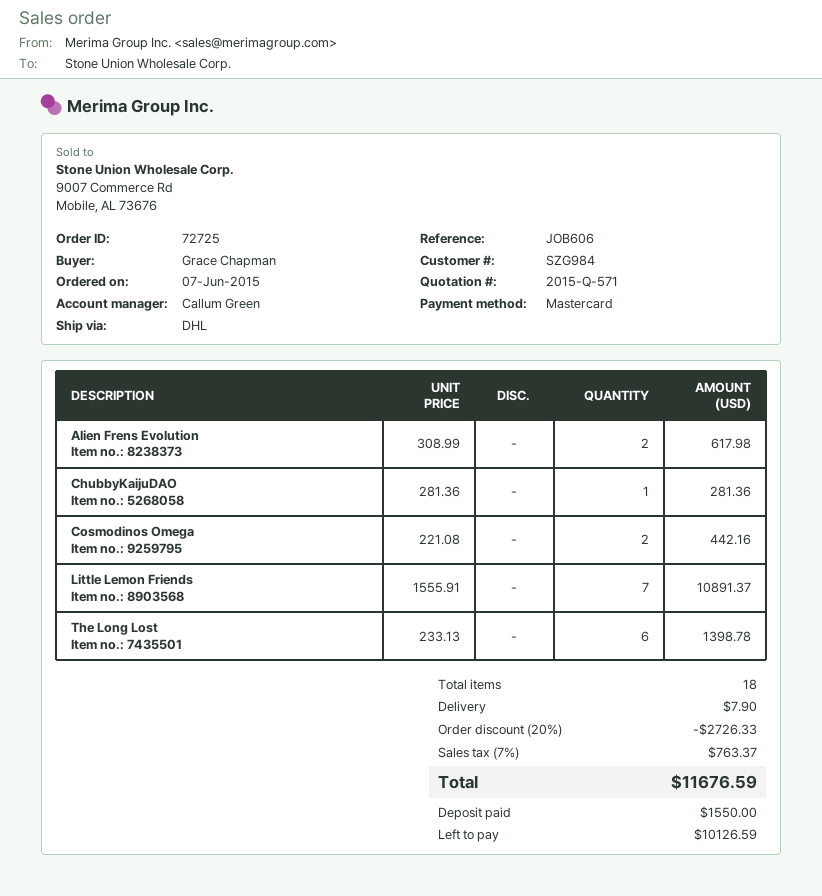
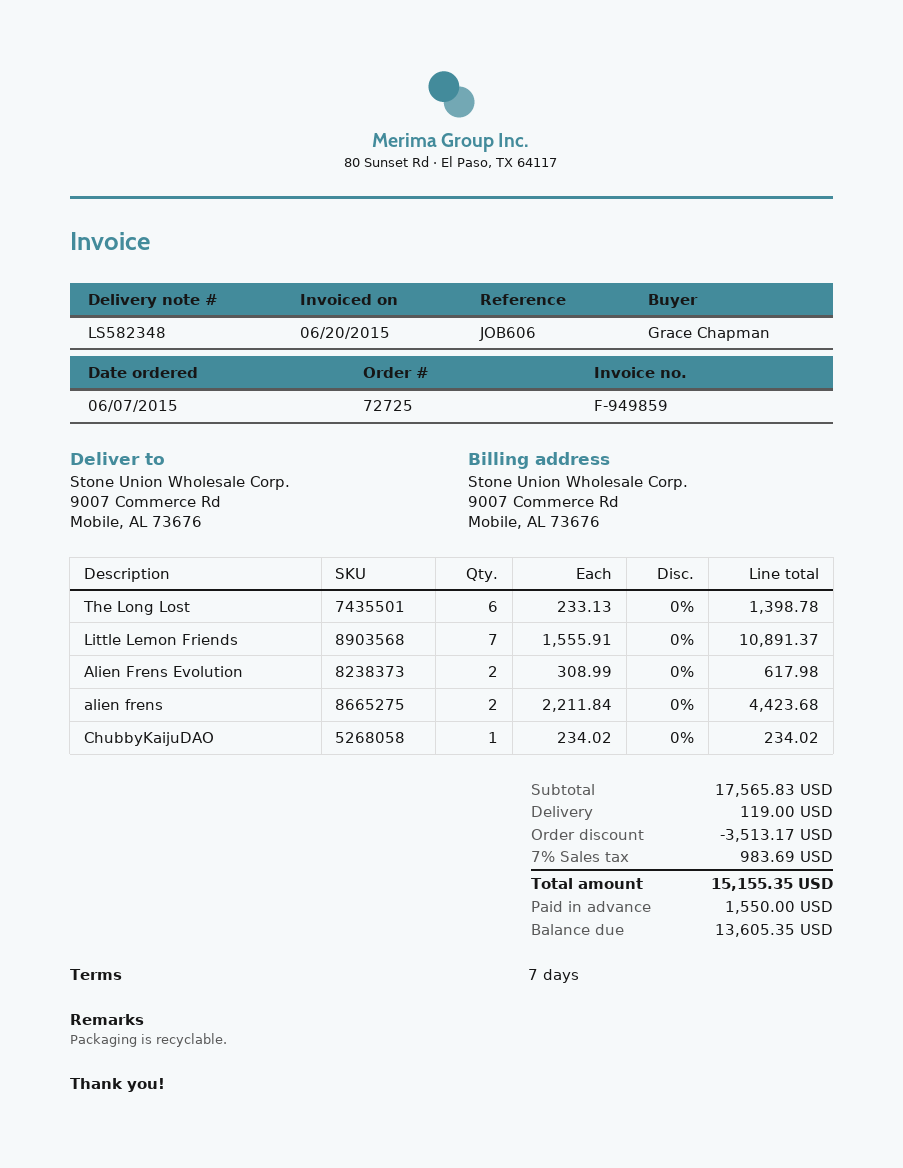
ChubbyKaijuDAO: 1 x 281.36 = 281.36 -> 1 x 234.02 = 234.02
Cosmodinos Omega: 2 x 221.08 = 442.16 -> none
alien frens: none -> 2 x 2211.84 = 4423.68
discount: 2726.33 -> 3513.17
shipping: 7.90 -> 119.00
tax: 7% = 763.37 -> 7% = 983.69
total: 11676.59 -> 15155.35
balance: 10126.59 -> 13605.35

